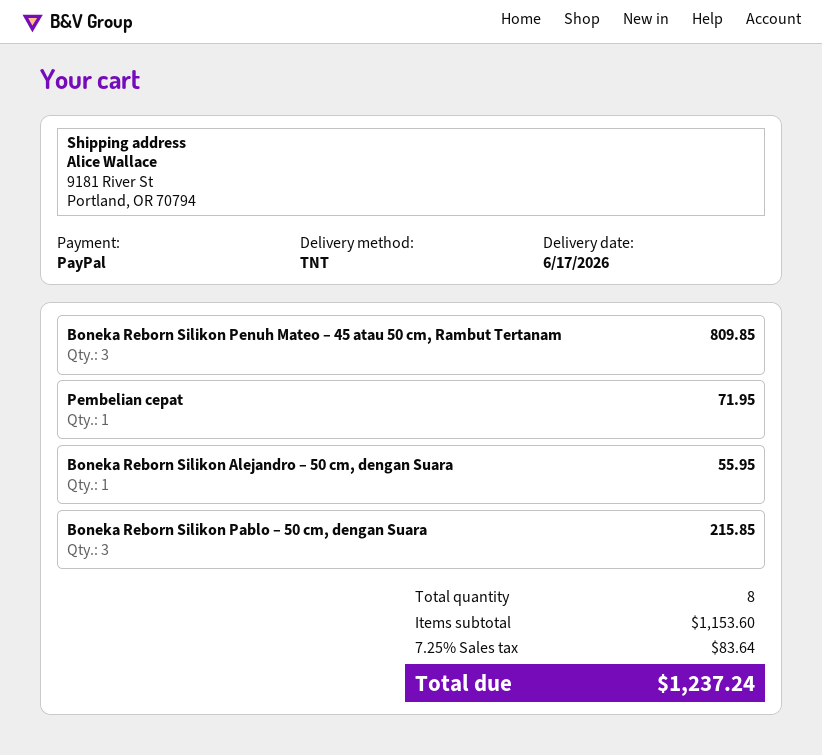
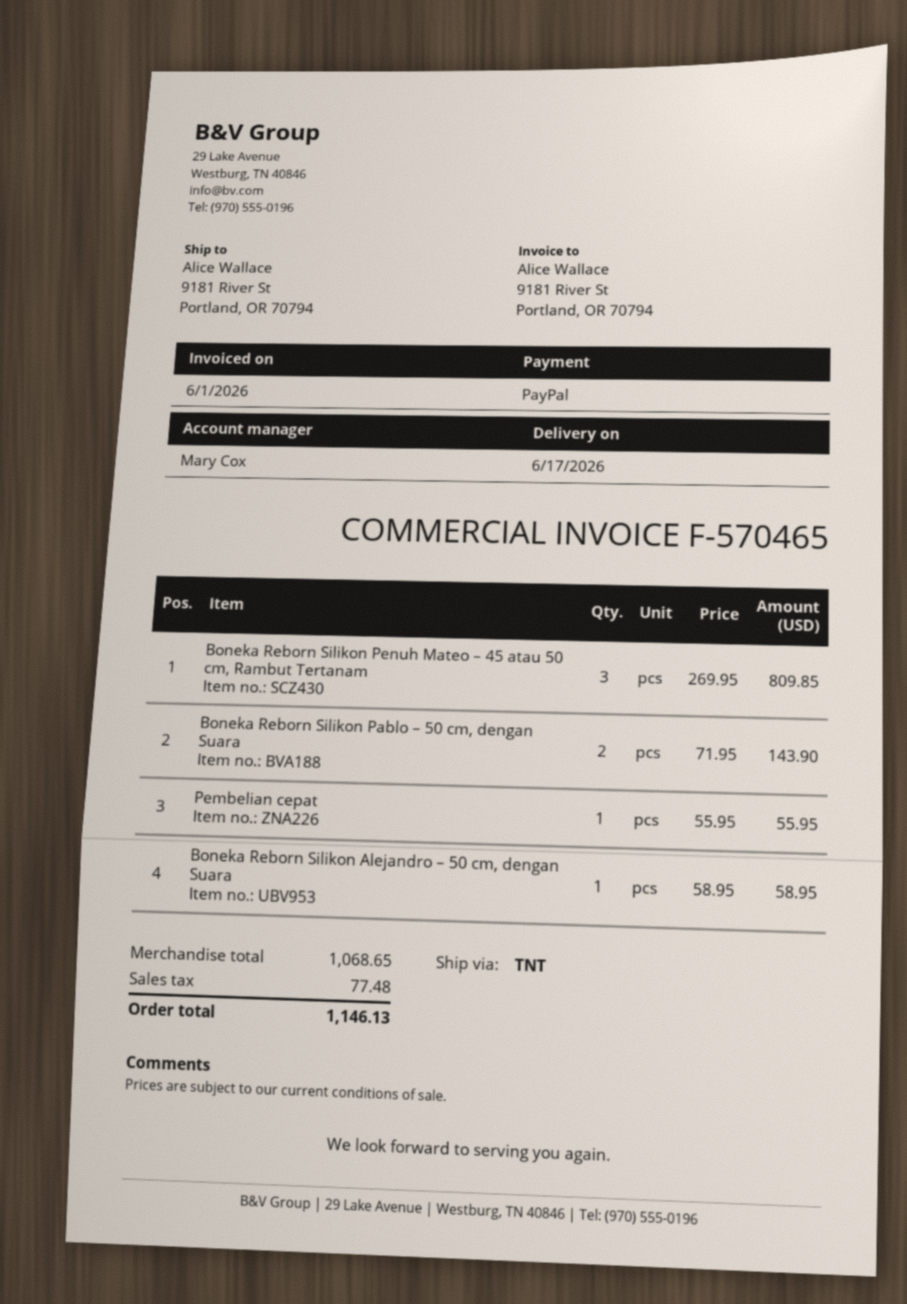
Pembelian cepat: 1 for 71.95 -> 1 for 55.95
Boneka Reborn Silikon Alejandro – 50 cm, dengan Suara: 1 for 55.95 -> 1 for 58.95
Boneka Reborn Silikon Pablo – 50 cm, dengan Suara: 3 for 215.85 -> 2 for 143.90
subtotal: 1153.60 -> 1068.65
tax: 83.64 -> 77.48
total: 1237.24 -> 1146.13

